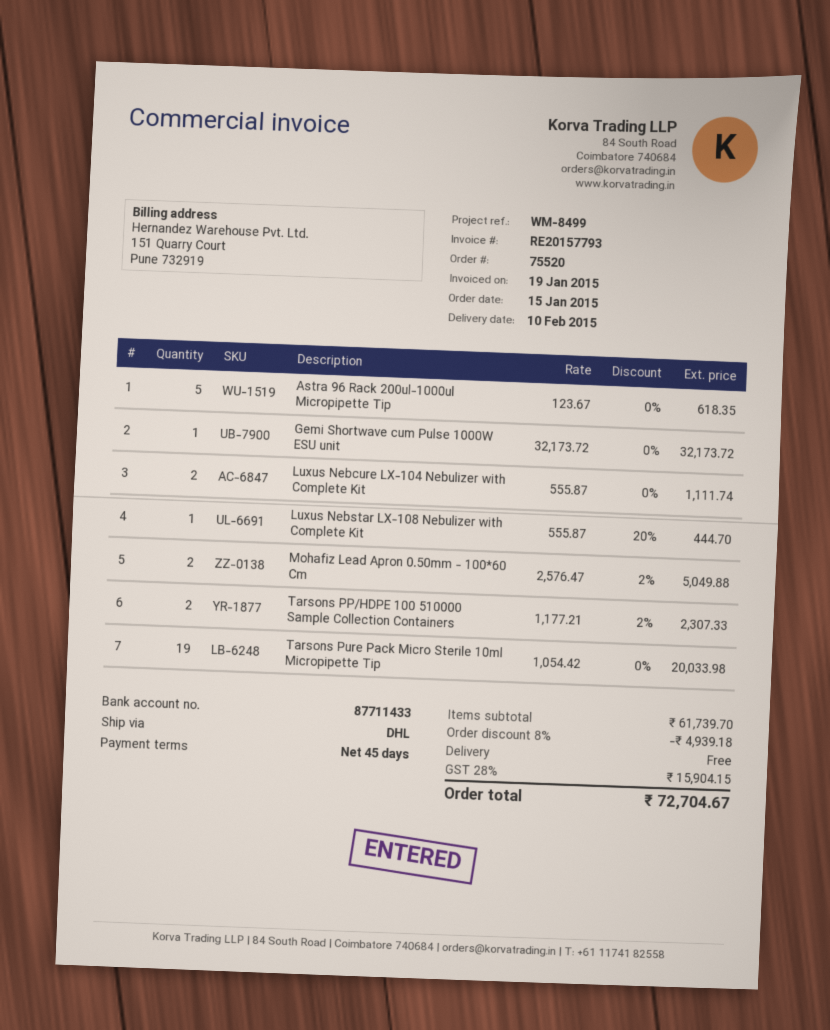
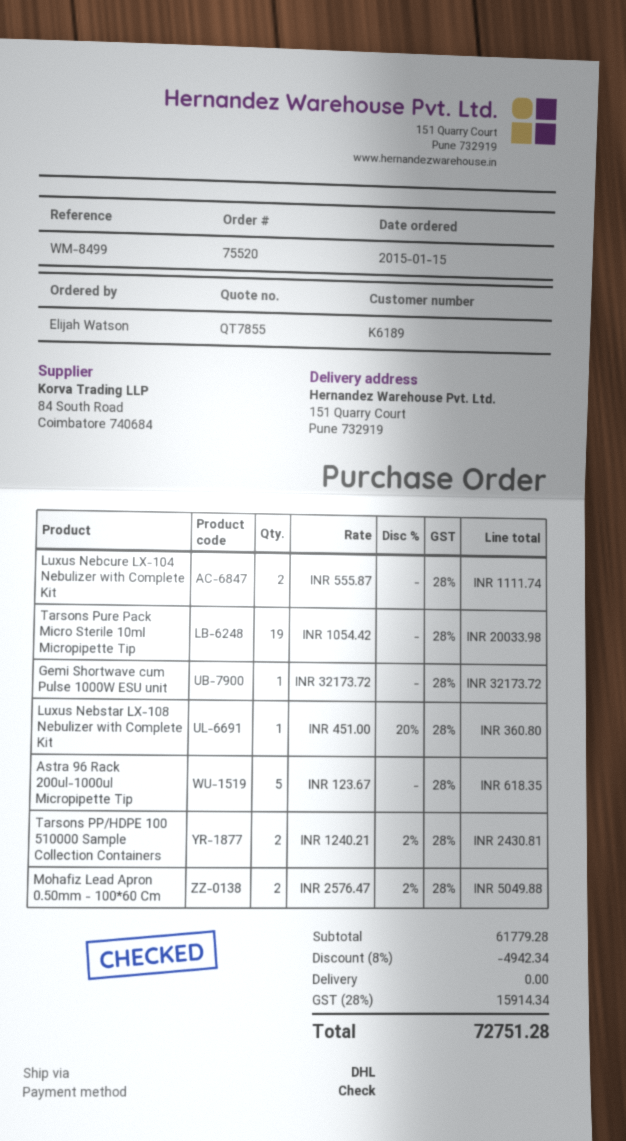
Luxus Nebstar LX-108 Nebulizer with Complete Kit: 1 x 555.87 - 20% = 444.70 -> 1 x 451.00 - 20% = 360.80
Tarsons PP/HDPE 100 510000 Sample Collection Containers: 2 x 1177.21 - 2% = 2307.33 -> 2 x 1240.21 - 2% = 2430.81
subtotal: 61739.70 -> 61779.28
discount: 8% = 4939.18 -> 8% = 4942.34
tax: 28% = 15904.15 -> 28% = 15914.34
total: 72704.67 -> 72751.28

